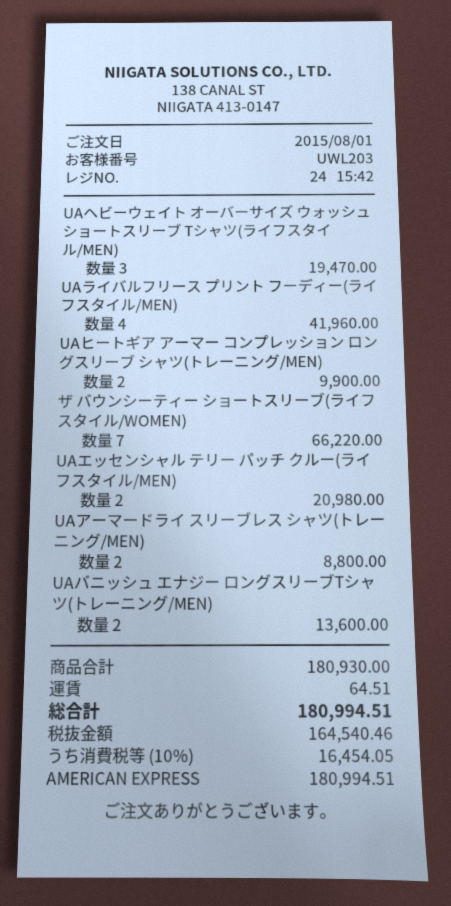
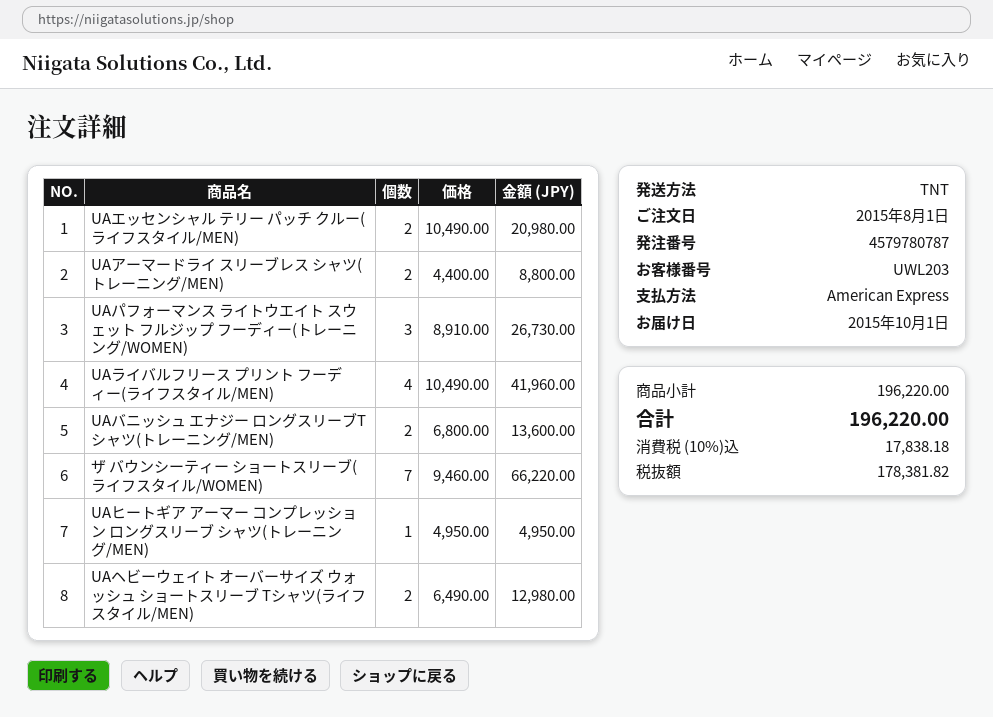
UAヘビーウェイト オーバーサイズ ウォッシュ ショートスリーブ Tシャツ(ライフスタイル/MEN): 3 for 19470.00 -> 2 for 12980.00
UAヒートギア アーマー コンプレッション ロングスリーブ シャツ(トレーニング/MEN): 2 for 9900.00 -> 1 for 4950.00
UAパフォーマンス ライトウエイト スウェット フルジップ フーディー(トレーニング/WOMEN): none -> 3 for 26730.00
subtotal: 180930.00 -> 196220.00
shipping: 64.51 -> none
net: 164540.46 -> 178381.82
tax: 10% = 16454.05 -> 10% = 17838.18
total: 180994.51 -> 196220.00

